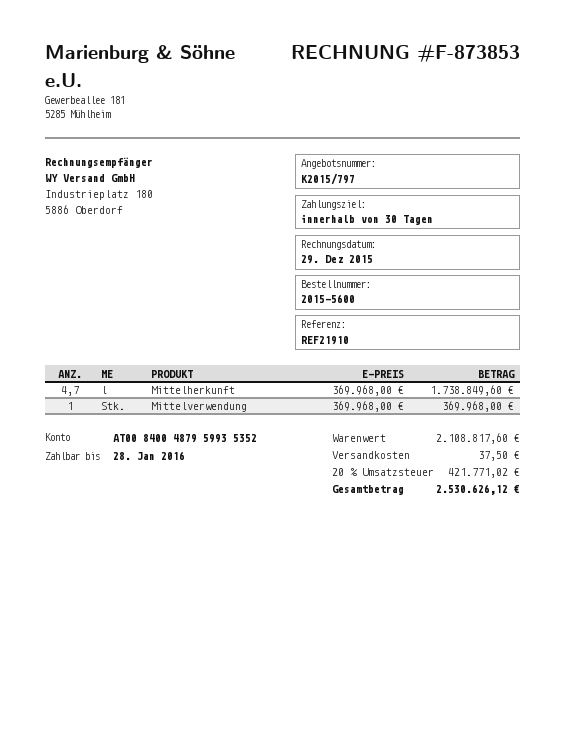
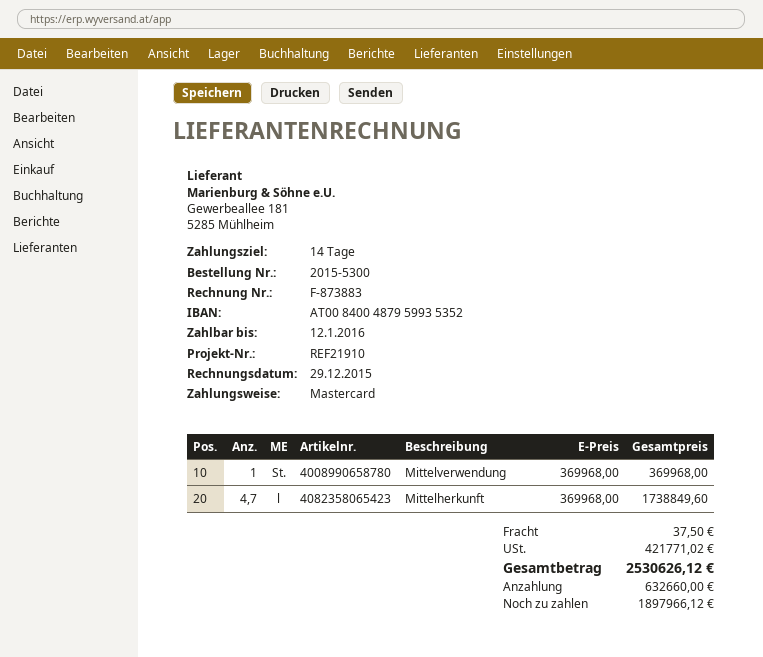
order number: 2015-5600 -> 2015-5300
invoice number: F-873853 -> F-873883
payment terms: 30 days -> 14 days
due date: 2016-01-28 -> 2016-01-12

